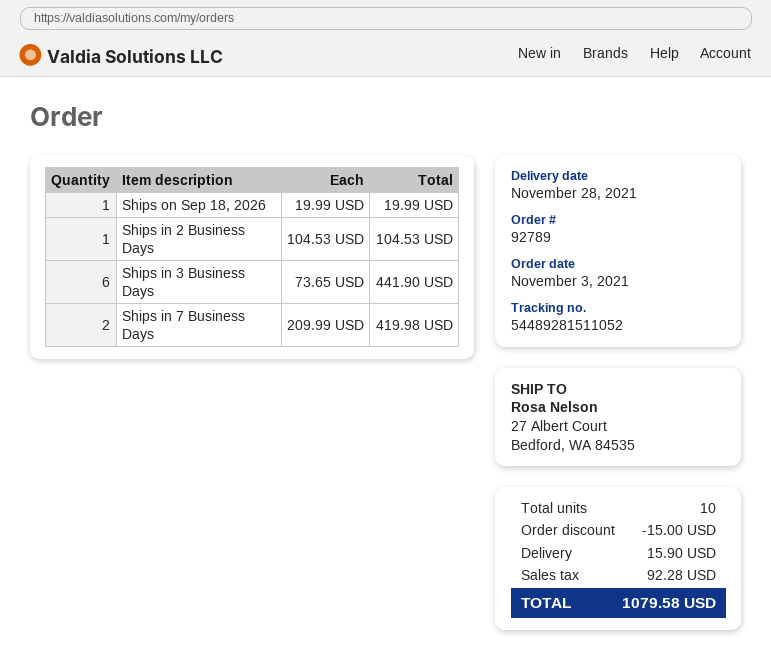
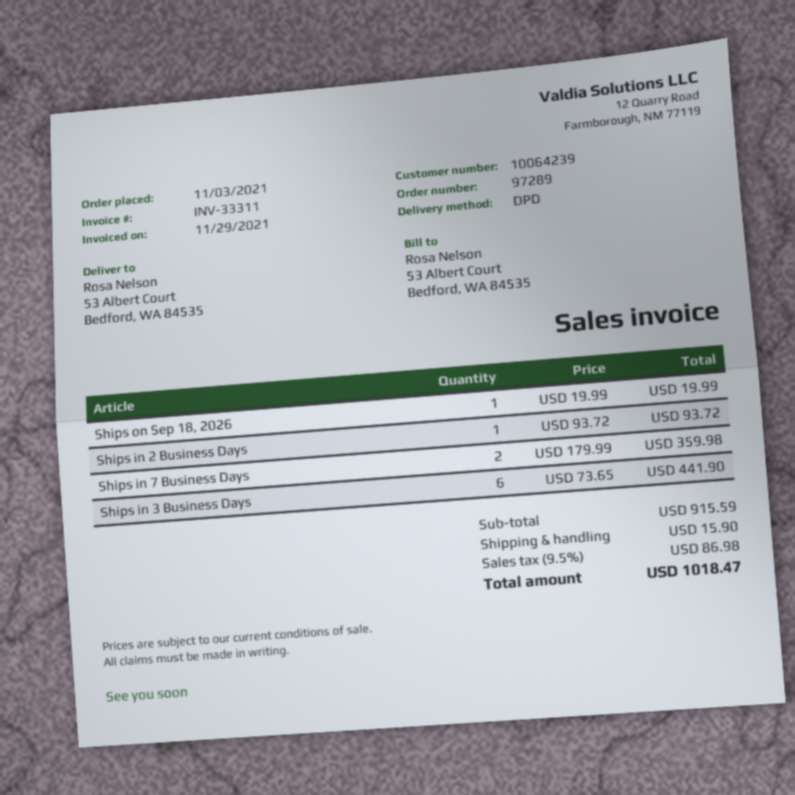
order number: 92789 -> 97289
ship to: 27 Albert Court, Bedford, WA 84535 -> 53 Albert Court, Bedford, WA 84535
Ships in 2 Business Days: 1 x 104.53 = 104.53 -> 1 x 93.72 = 93.72
Ships in 7 Business Days: 2 x 209.99 = 419.98 -> 2 x 179.99 = 359.98
discount: 15.00 -> none
tax: 92.28 -> 86.98
total: 1079.58 -> 1018.47

